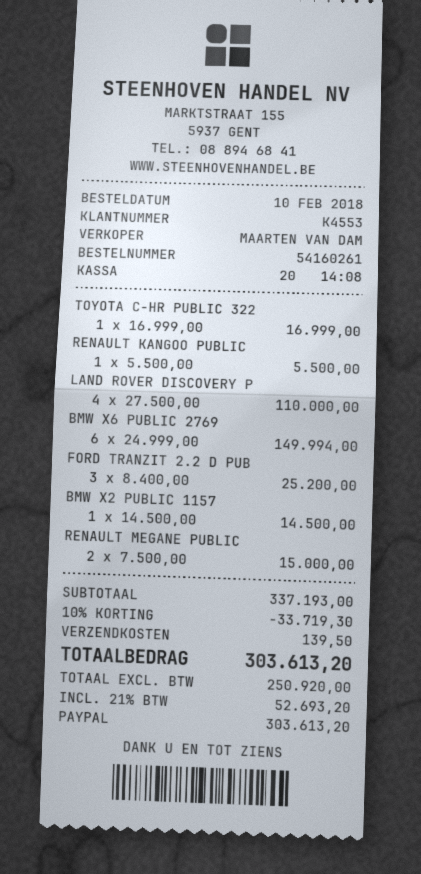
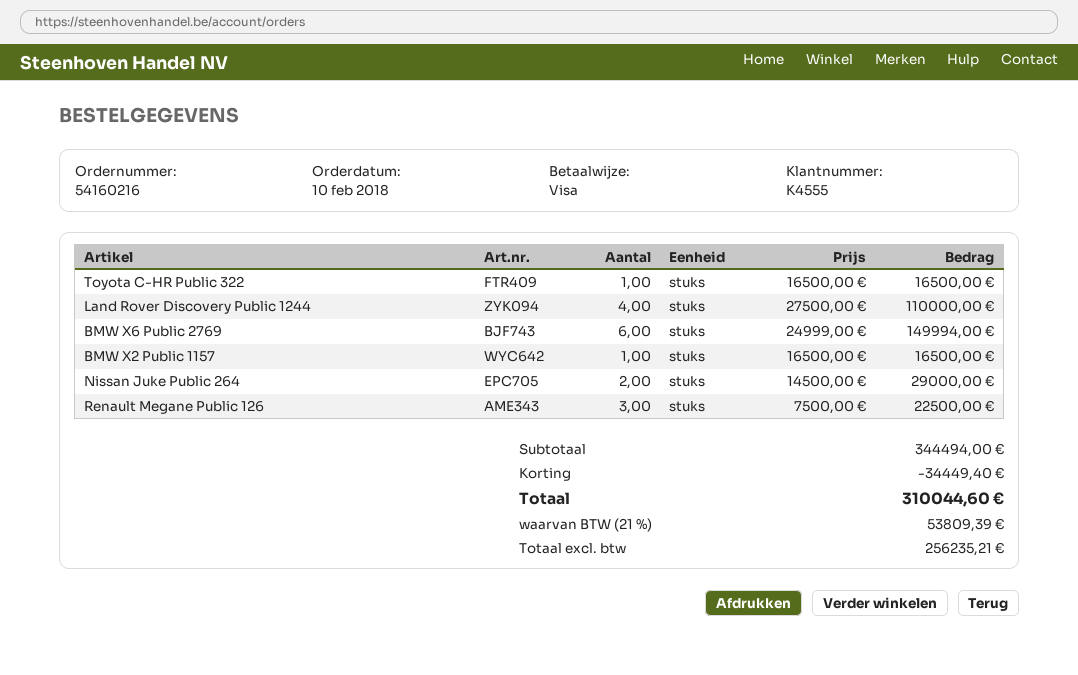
order number: 54160261 -> 54160216
customer number: K4553 -> K4555
payment method: PayPal -> Visa
TOYOTA C-HR PUBLIC 322: 1 x 16999.00 = 16999.00 -> 1 x 16500.00 = 16500.00
RENAULT KANGOO PUBLIC: 1 x 5500.00 = 5500.00 -> none
FORD TRANZIT 2.2 D PUB: 3 x 8400.00 = 25200.00 -> none
BMW X2 PUBLIC 1157: 1 x 14500.00 = 14500.00 -> 1 x 16500.00 = 16500.00
RENAULT MEGANE PUBLIC: 2 x 7500.00 = 15000.00 -> 3 x 7500.00 = 22500.00
Nissan Juke Public 264: none -> 2 x 14500.00 = 29000.00
subtotal: 337193.00 -> 344494.00
discount: 33719.30 -> 34449.40
shipping: 139.50 -> none
net: 250920.00 -> 256235.21
tax: 21% = 52693.20 -> 21% = 53809.39
total: 303613.20 -> 310044.60

